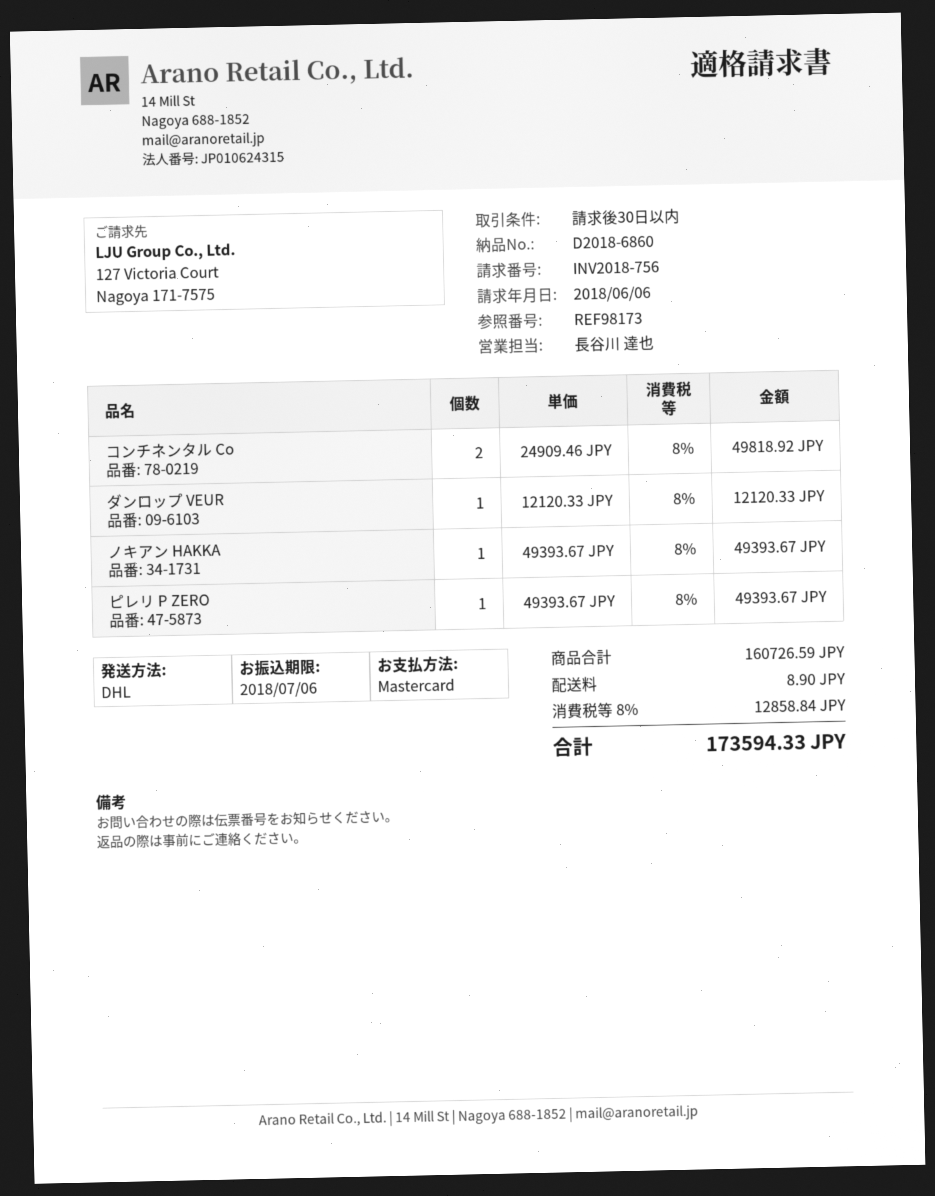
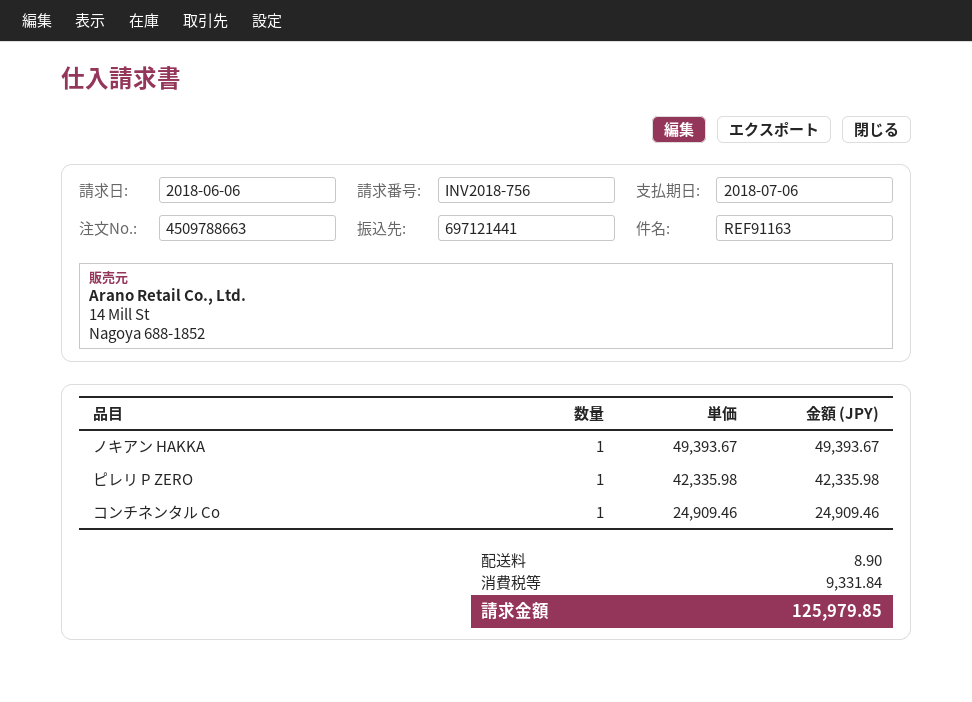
reference: REF98173 -> REF91163
コンチネンタル Co: 2 x 24909.46 = 49818.92 -> 1 x 24909.46 = 24909.46
ダンロップ VEUR: 1 x 12120.33 = 12120.33 -> none
ピレリ P ZERO: 1 x 49393.67 = 49393.67 -> 1 x 42335.98 = 42335.98
tax: 12858.84 -> 9331.84
total: 173594.33 -> 125979.85

